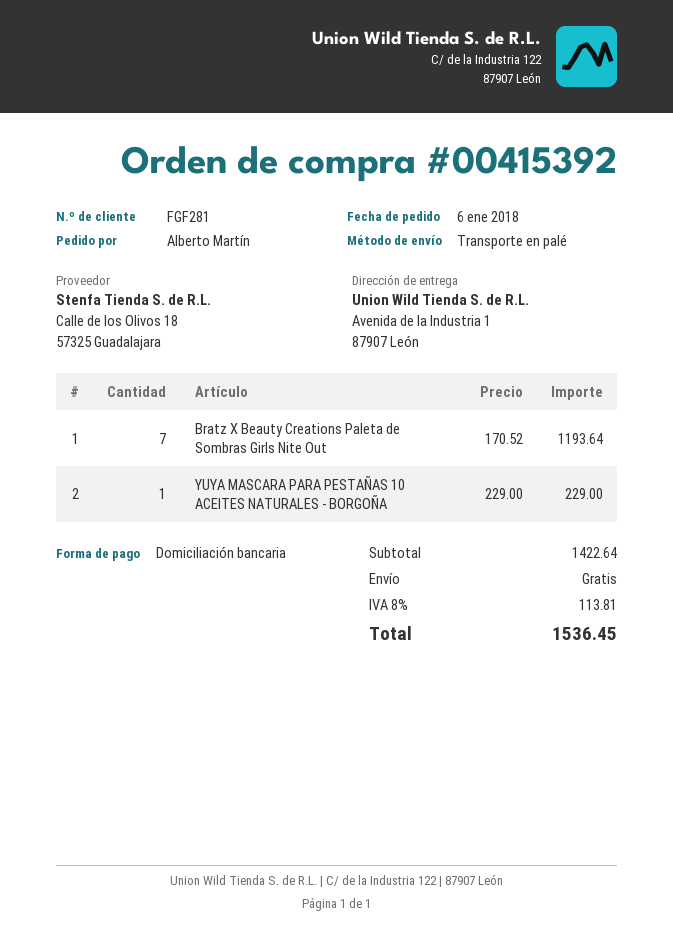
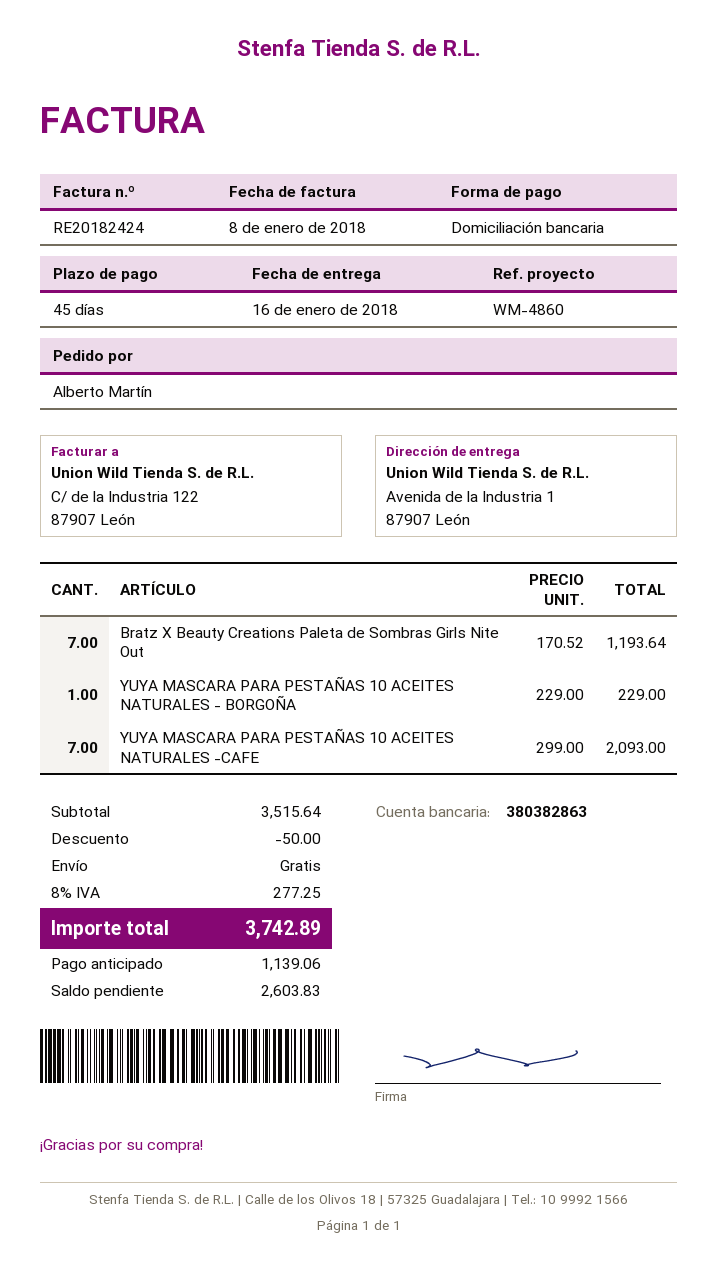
YUYA MASCARA PARA PESTAÑAS 10 ACEITES NATURALES -CAFE: none -> 7 x 299.00 = 2093.00
subtotal: 1422.64 -> 3515.64
discount: none -> 50.00
tax: 8% = 113.81 -> 8% = 277.25
total: 1536.45 -> 3742.89

